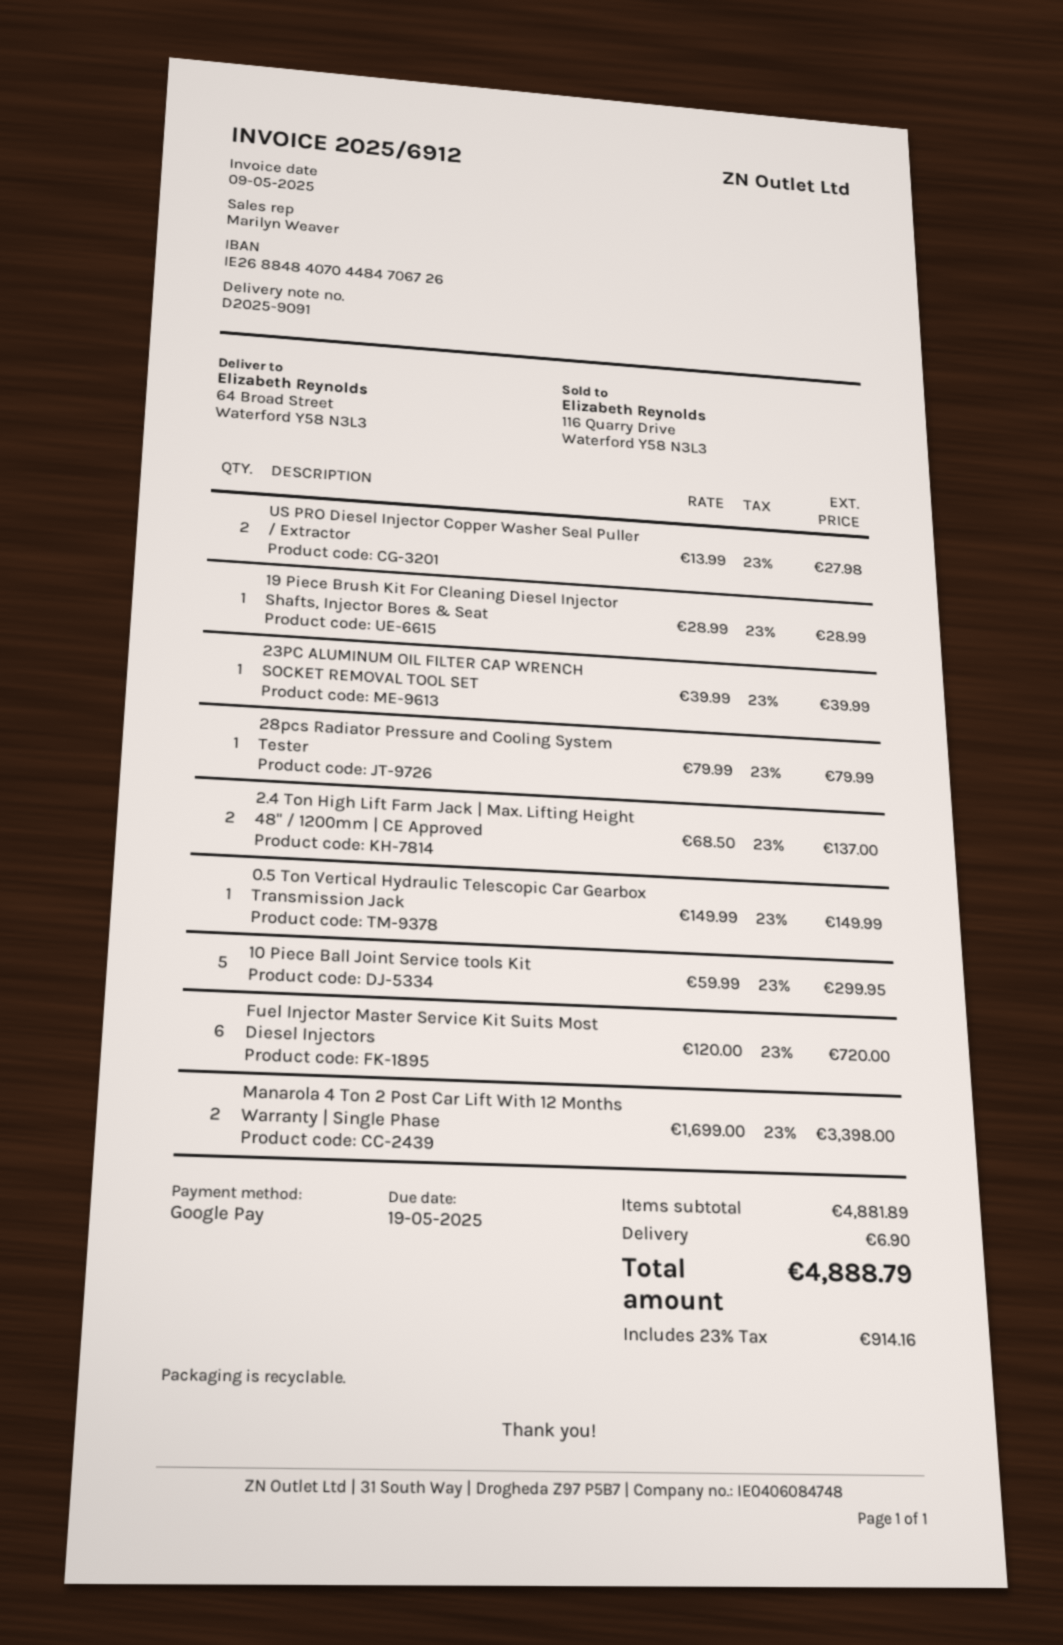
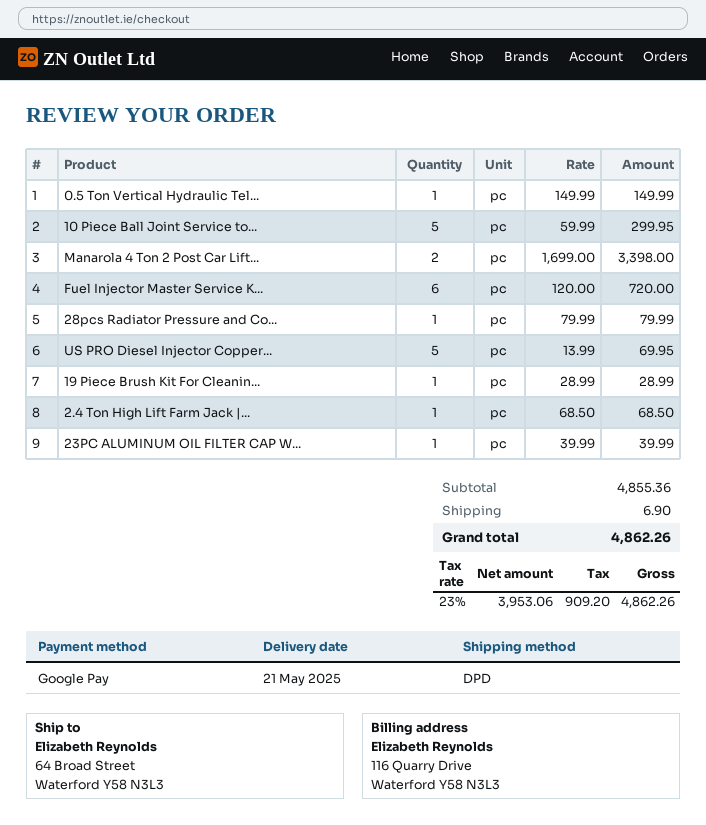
US PRO Diesel Injector Copper Washer Seal Puller / Extractor: 2 x 13.99 = 27.98 -> 5 x 13.99 = 69.95
2.4 Ton High Lift Farm Jack | Max. Lifting Height 48" / 1200mm | CE Approved: 2 x 68.50 = 137.00 -> 1 x 68.50 = 68.50
subtotal: 4881.89 -> 4855.36
tax: 23% = 914.16 -> 23% = 909.20
total: 4888.79 -> 4862.26

